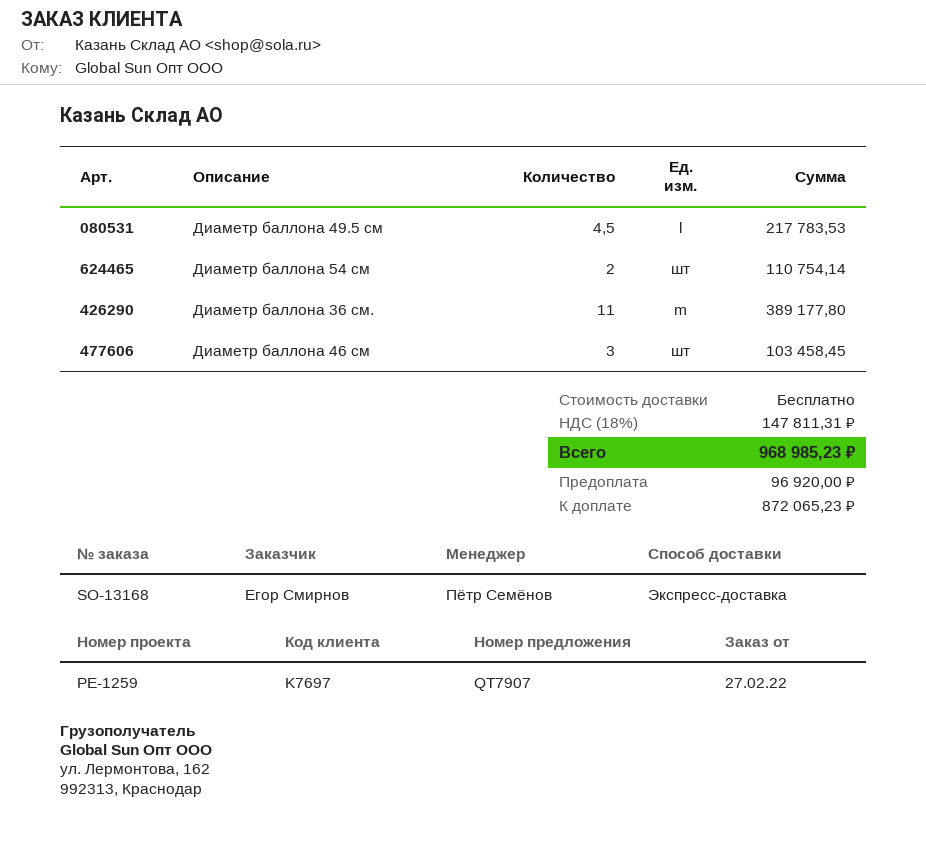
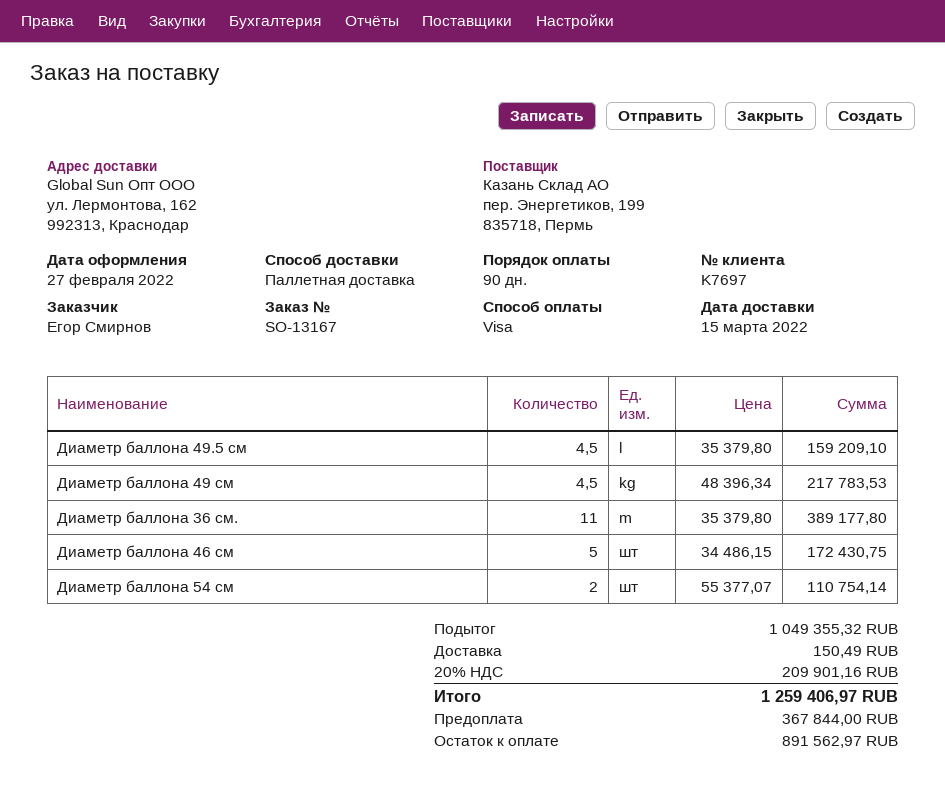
order number: SO-13168 -> SO-13167
shipping method: express -> pallet freight
Диаметр баллона 49.5 см: 4.5 for 217783.53 -> 4.5 for 159209.10
Диаметр баллона 46 см: 3 for 103458.45 -> 5 for 172430.75
Диаметр баллона 49 см: none -> 4.5 for 217783.53
shipping: 0.00 -> 150.49
tax: 18% = 147811.31 -> 20% = 209901.16
total: 968985.23 -> 1259406.97
deposit: 96920.00 -> 367844.00
balance: 872065.23 -> 891562.97

